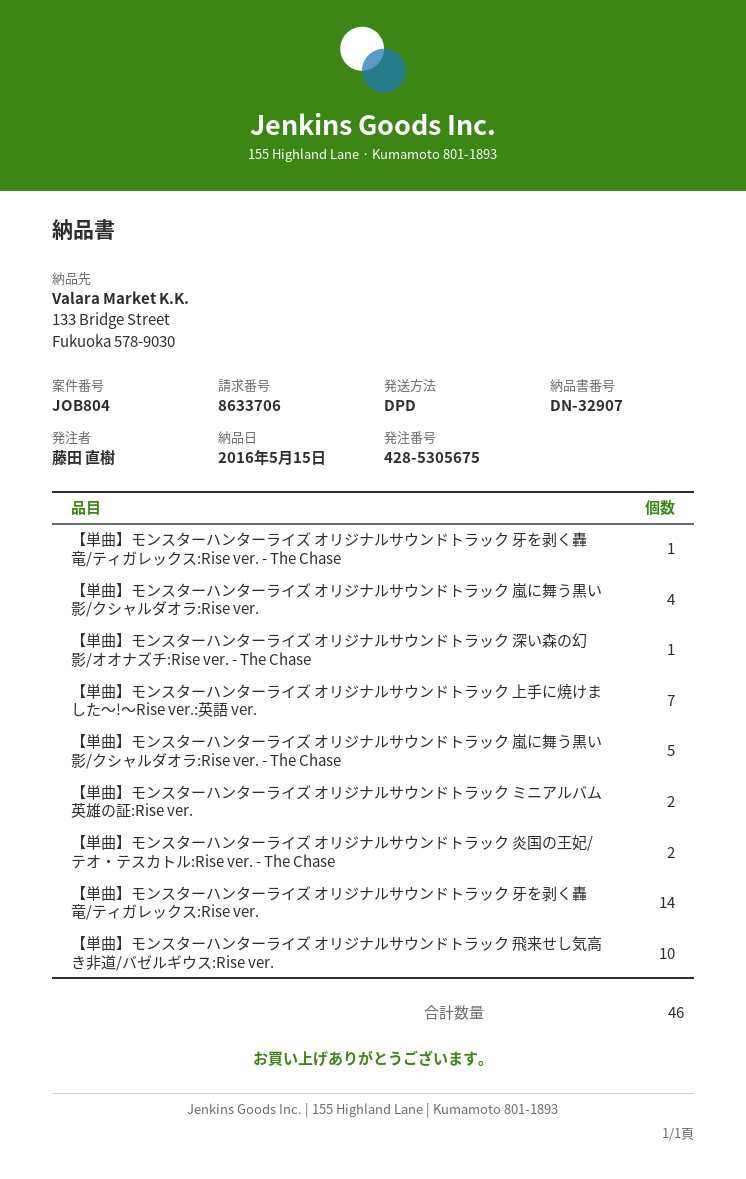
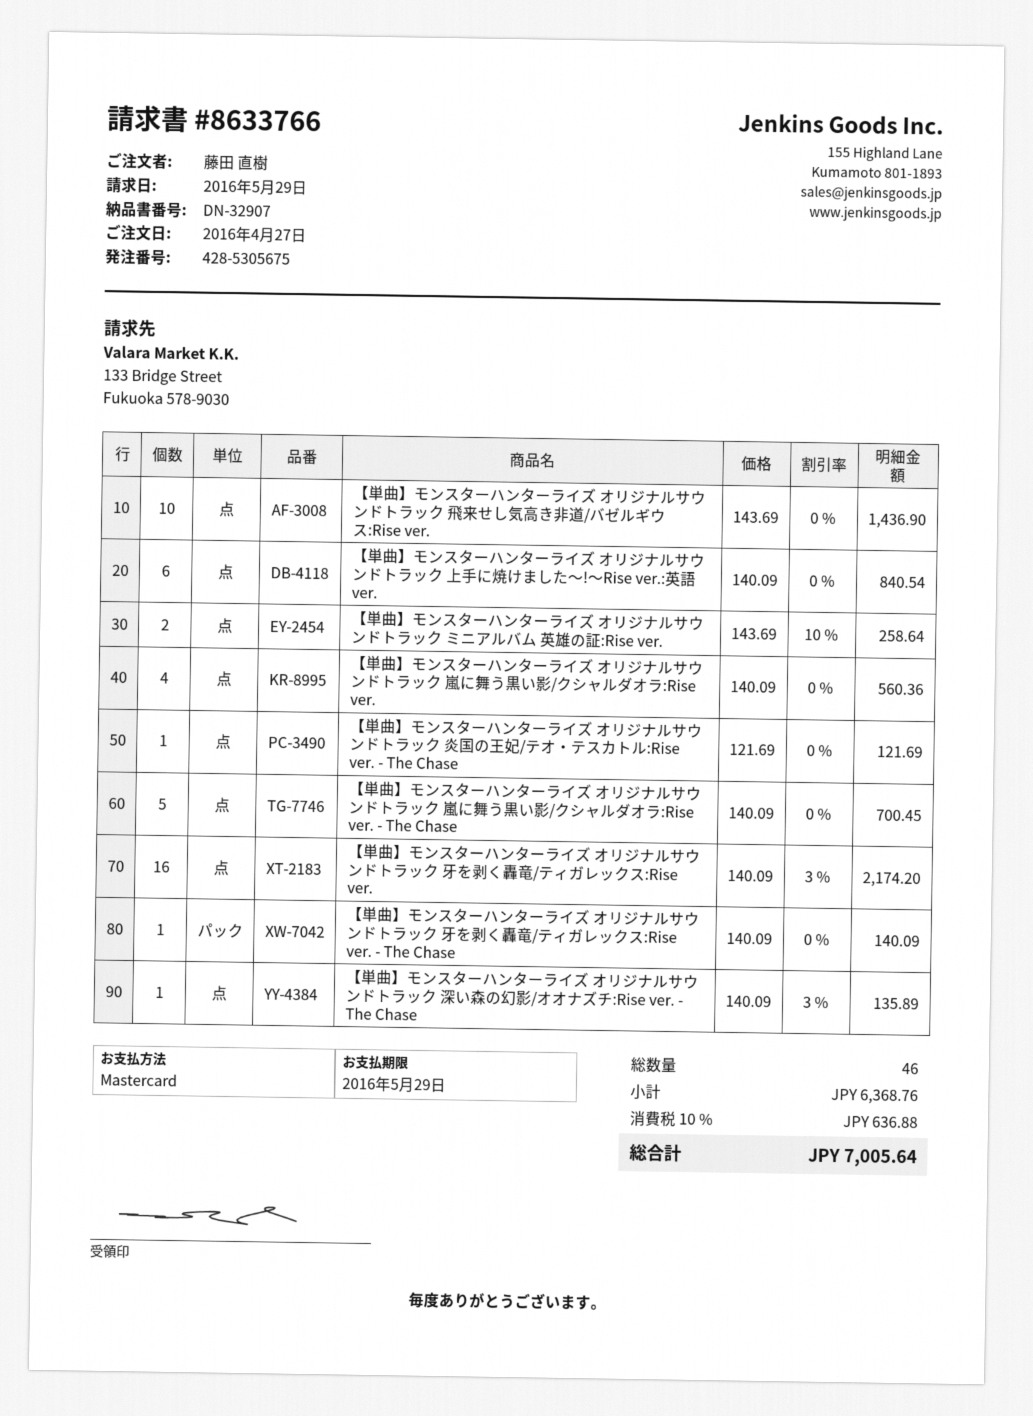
invoice number: 8633706 -> 8633766
【単曲】モンスターハンターライズ オリジナルサウンドトラック 上手に焼けました〜!〜Rise ver.:英語 ver.: 7 -> 6
【単曲】モンスターハンターライズ オリジナルサウンドトラック 炎国の王妃/テオ・テスカトル:Rise ver. - The Chase: 2 -> 1
【単曲】モンスターハンターライズ オリジナルサウンドトラック 牙を剥く轟竜/ティガレックス:Rise ver.: 14 -> 16

